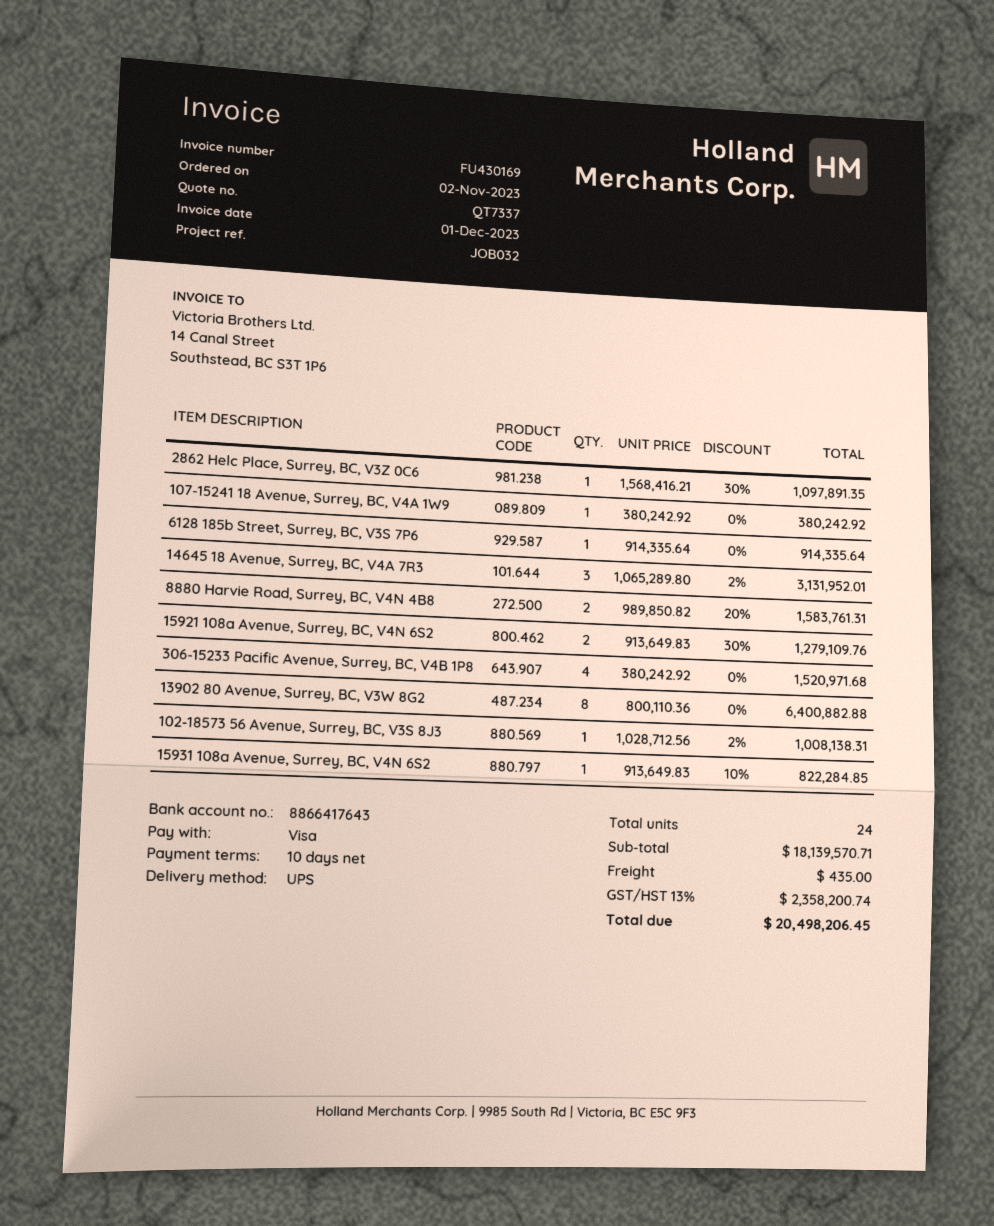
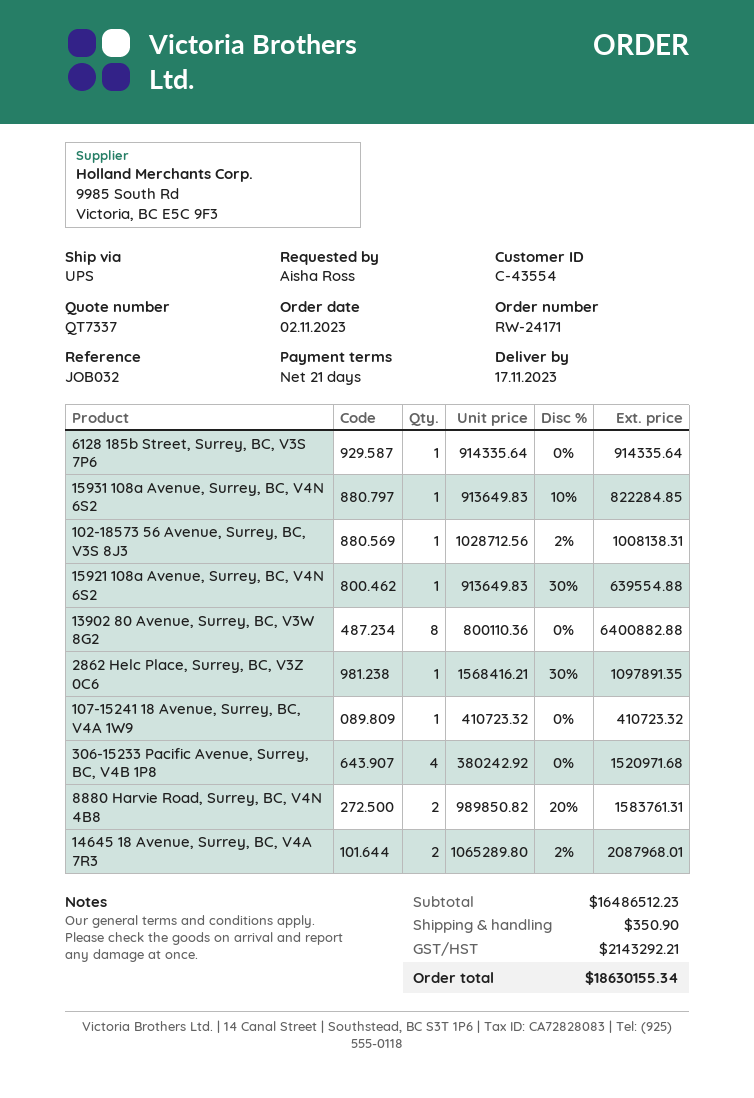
payment terms: 10 days -> 21 days
107-15241 18 Avenue, Surrey, BC, V4A 1W9: 1 x 380242.92 = 380242.92 -> 1 x 410723.32 = 410723.32
14645 18 Avenue, Surrey, BC, V4A 7R3: 3 x 1065289.80 - 2% = 3131952.01 -> 2 x 1065289.80 - 2% = 2087968.01
15921 108a Avenue, Surrey, BC, V4N 6S2: 2 x 913649.83 - 30% = 1279109.76 -> 1 x 913649.83 - 30% = 639554.88
subtotal: 18139570.71 -> 16486512.23
shipping: 435.00 -> 350.90
tax: 2358200.74 -> 2143292.21
total: 20498206.45 -> 18630155.34

